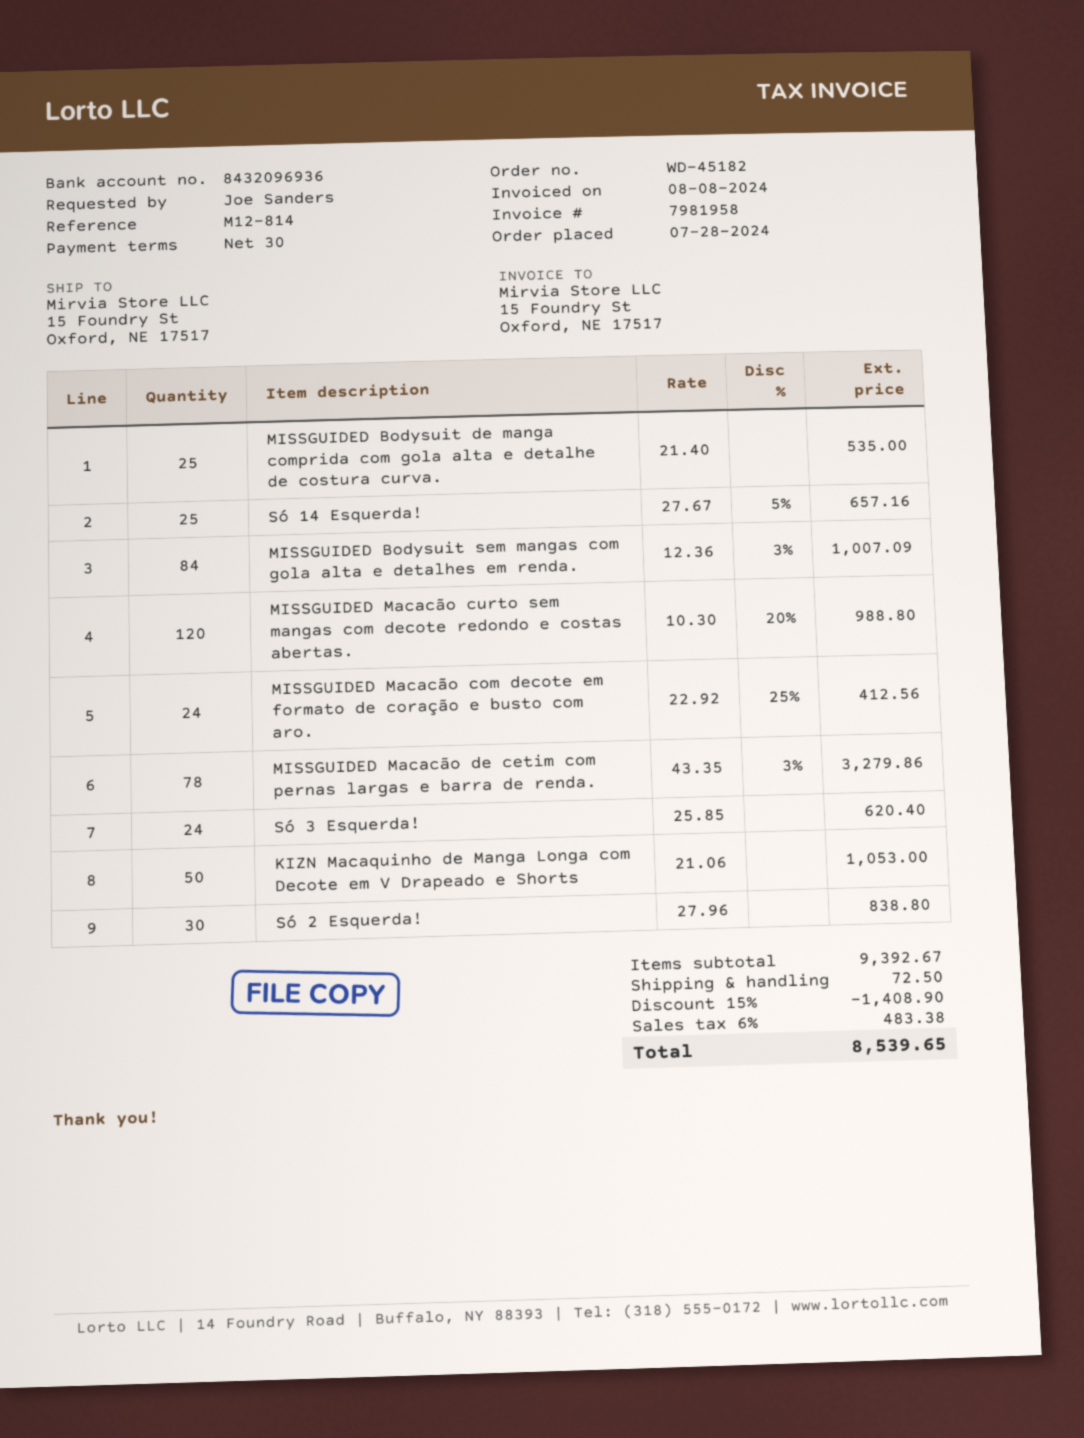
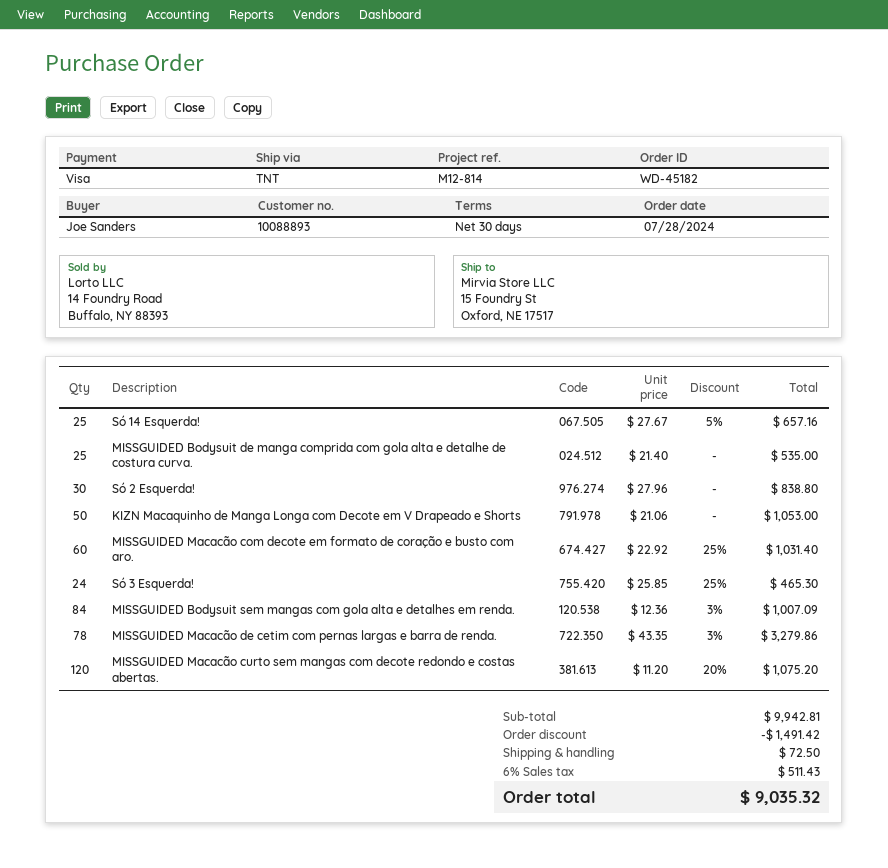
MISSGUIDED Macacão curto sem mangas com decote redondo e costas abertas.: 120 x 10.30 - 20% = 988.80 -> 120 x 11.20 - 20% = 1075.20
MISSGUIDED Macacão com decote em formato de coração e busto com aro.: 24 x 22.92 - 25% = 412.56 -> 60 x 22.92 - 25% = 1031.40
Só 3 Esquerda!: 24 x 25.85 = 620.40 -> 24 x 25.85 - 25% = 465.30
subtotal: 9392.67 -> 9942.81
discount: 1408.90 -> 1491.42
tax: 6% = 483.38 -> 6% = 511.43
total: 8539.65 -> 9035.32

